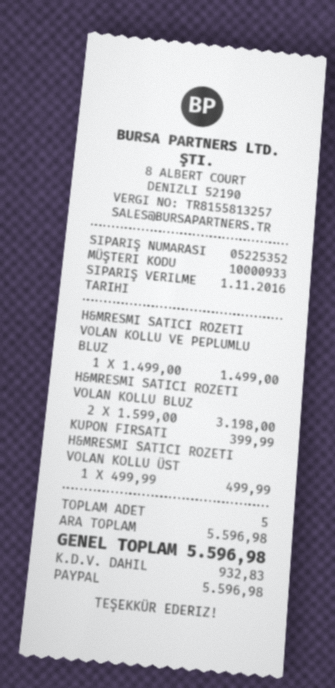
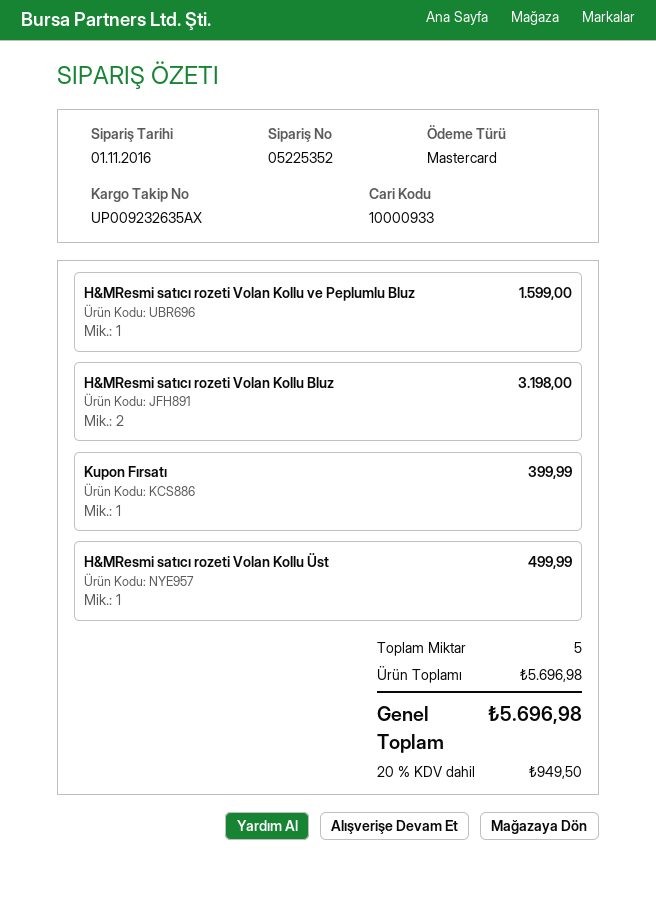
payment method: PayPal -> Mastercard
H&MRESMI SATICI ROZETI VOLAN KOLLU VE PEPLUMLU BLUZ: 1 for 1499.00 -> 1 for 1599.00
subtotal: 5596.98 -> 5696.98
tax: 932.83 -> 949.50
total: 5596.98 -> 5696.98

